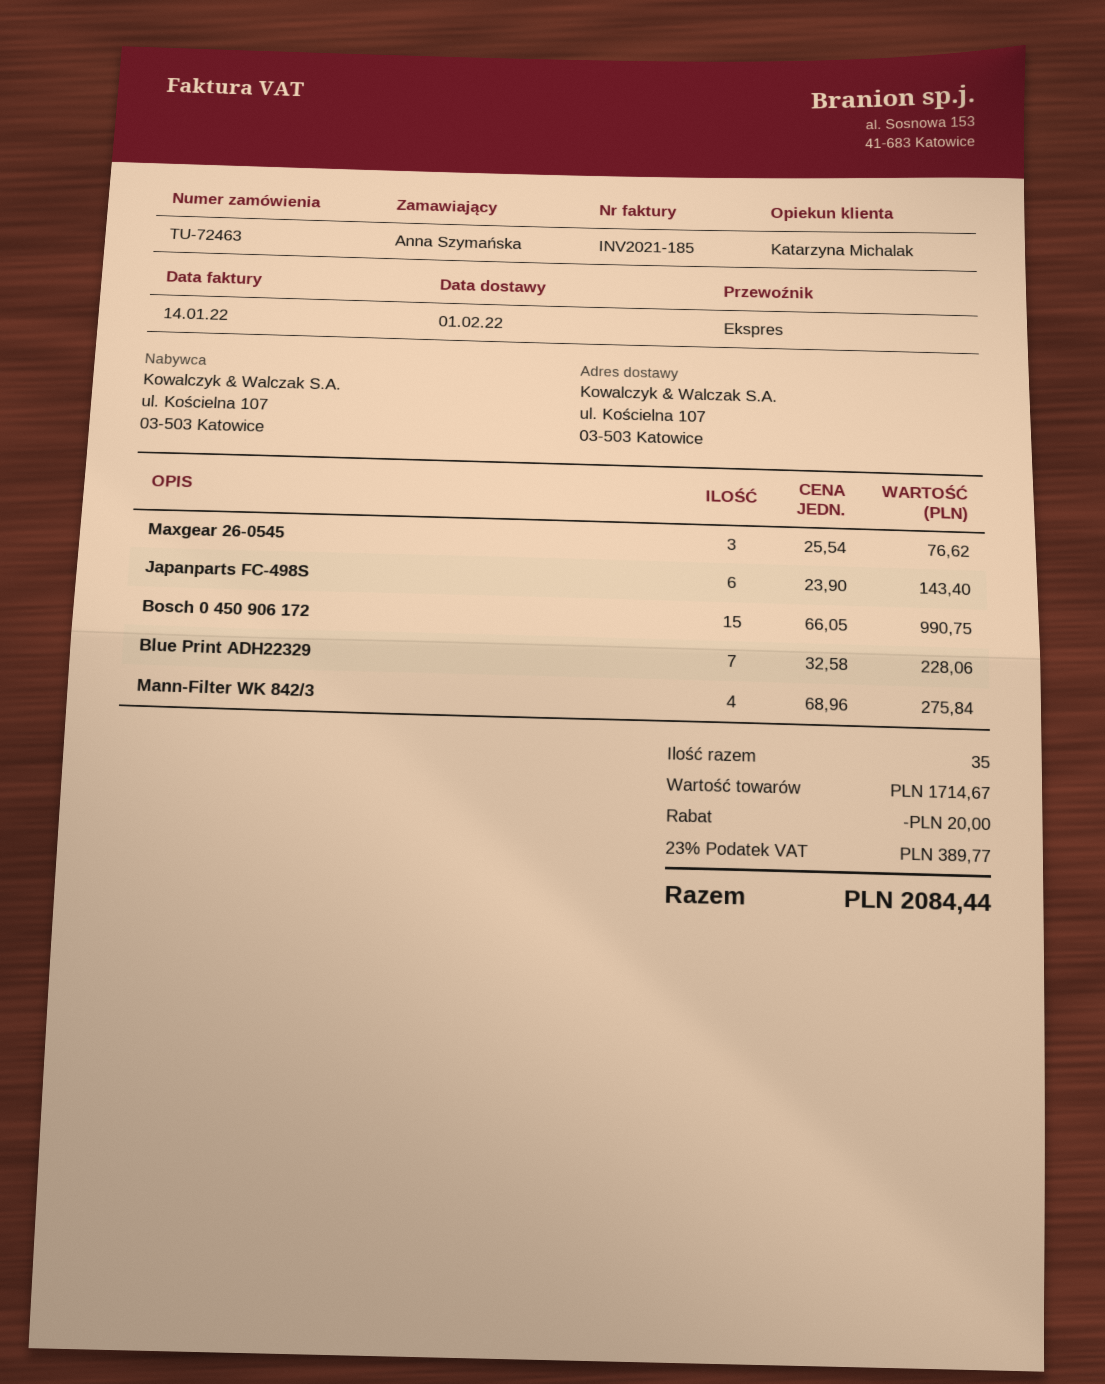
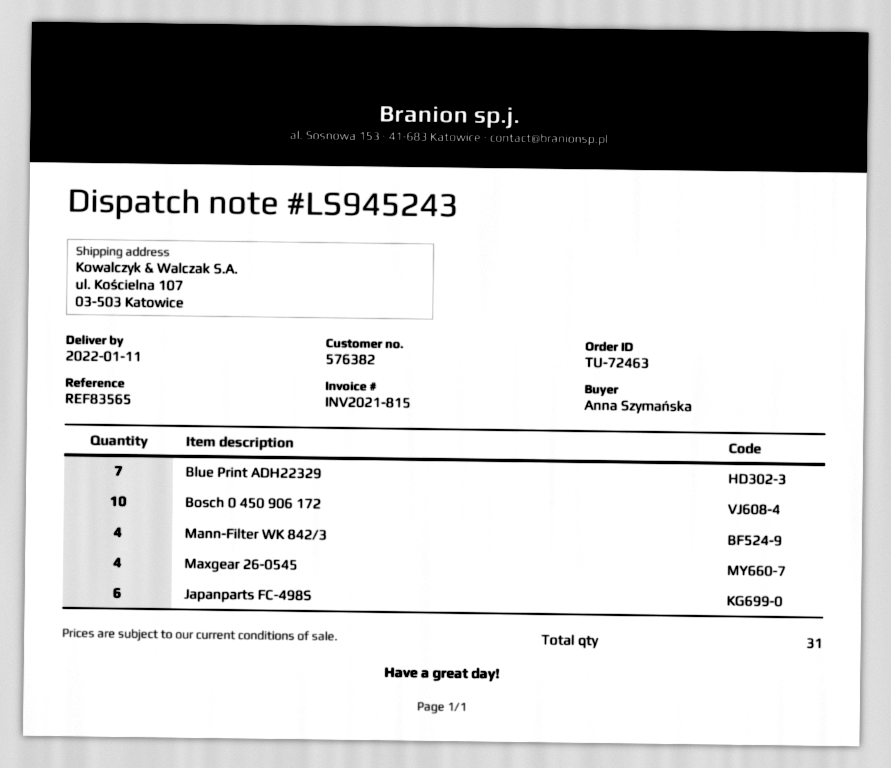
delivery date: 2022-02-01 -> 2022-01-11
invoice number: INV2021-185 -> INV2021-815
Maxgear 26-0545: 3 -> 4
Bosch 0 450 906 172: 15 -> 10
total quantity: 35 -> 31

